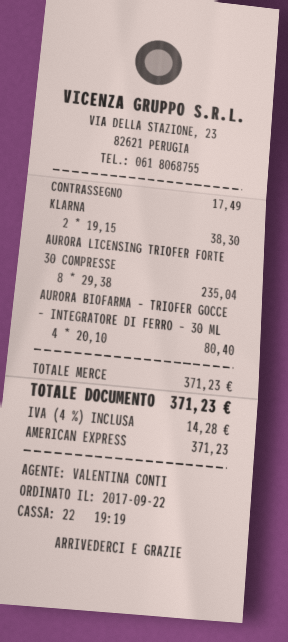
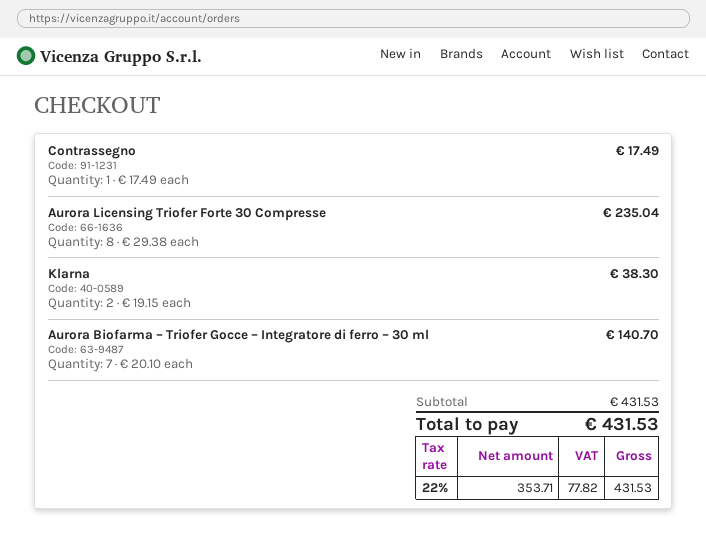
AURORA BIOFARMA – TRIOFER GOCCE – INTEGRATORE DI FERRO – 30 ML: 4 x 20.10 = 80.40 -> 7 x 20.10 = 140.70
subtotal: 371.23 -> 431.53
tax: 4% = 14.28 -> 22% = 77.82
total: 371.23 -> 431.53

